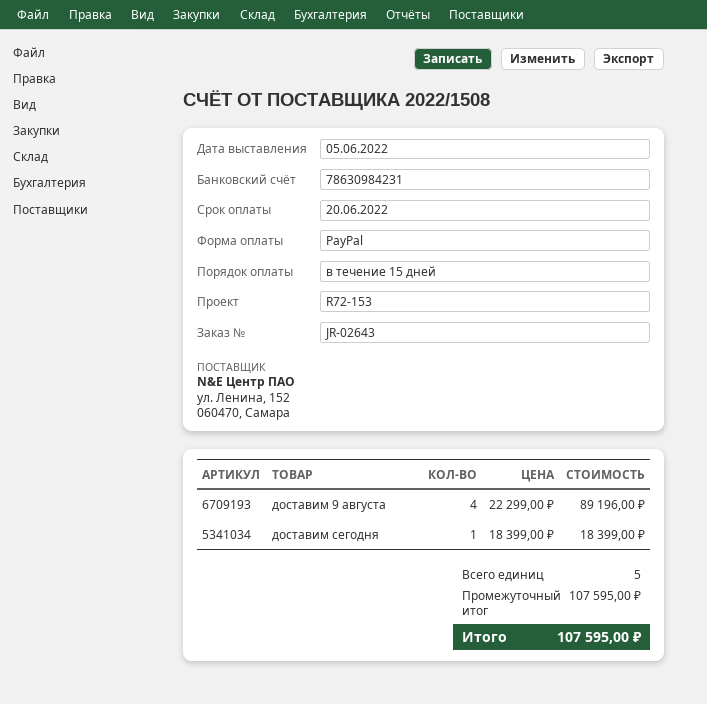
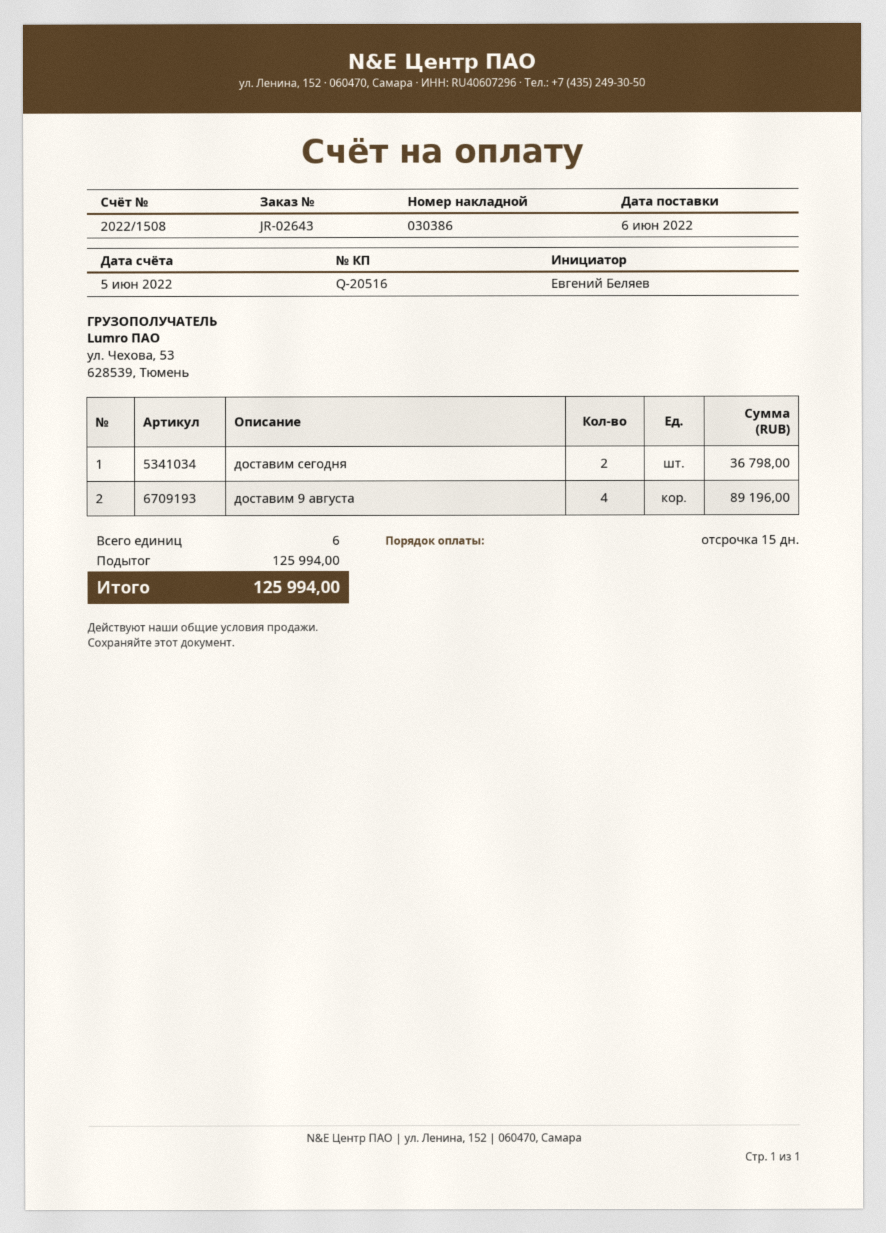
доставим сегодня: 1 for 18399.00 -> 2 for 36798.00
total quantity: 5 -> 6
subtotal: 107595.00 -> 125994.00
total: 107595.00 -> 125994.00

